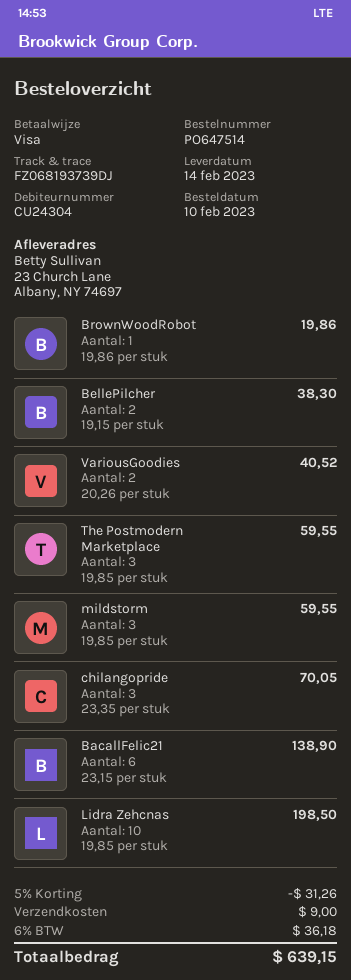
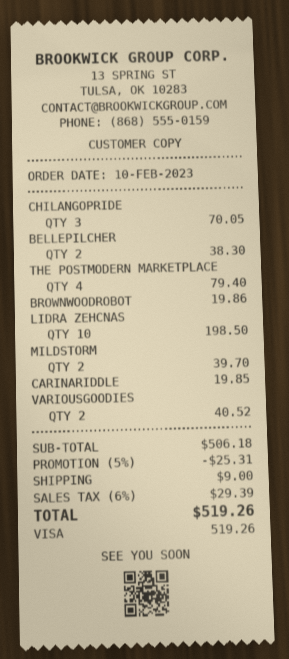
The Postmodern Marketplace: 3 for 59.55 -> 4 for 79.40
mildstorm: 3 for 59.55 -> 2 for 39.70
BacallFelic21: 6 for 138.90 -> none
CARINARIDDLE: none -> 1 for 19.85
discount: 5% = 31.26 -> 5% = 25.31
tax: 6% = 36.18 -> 6% = 29.39
total: 639.15 -> 519.26

